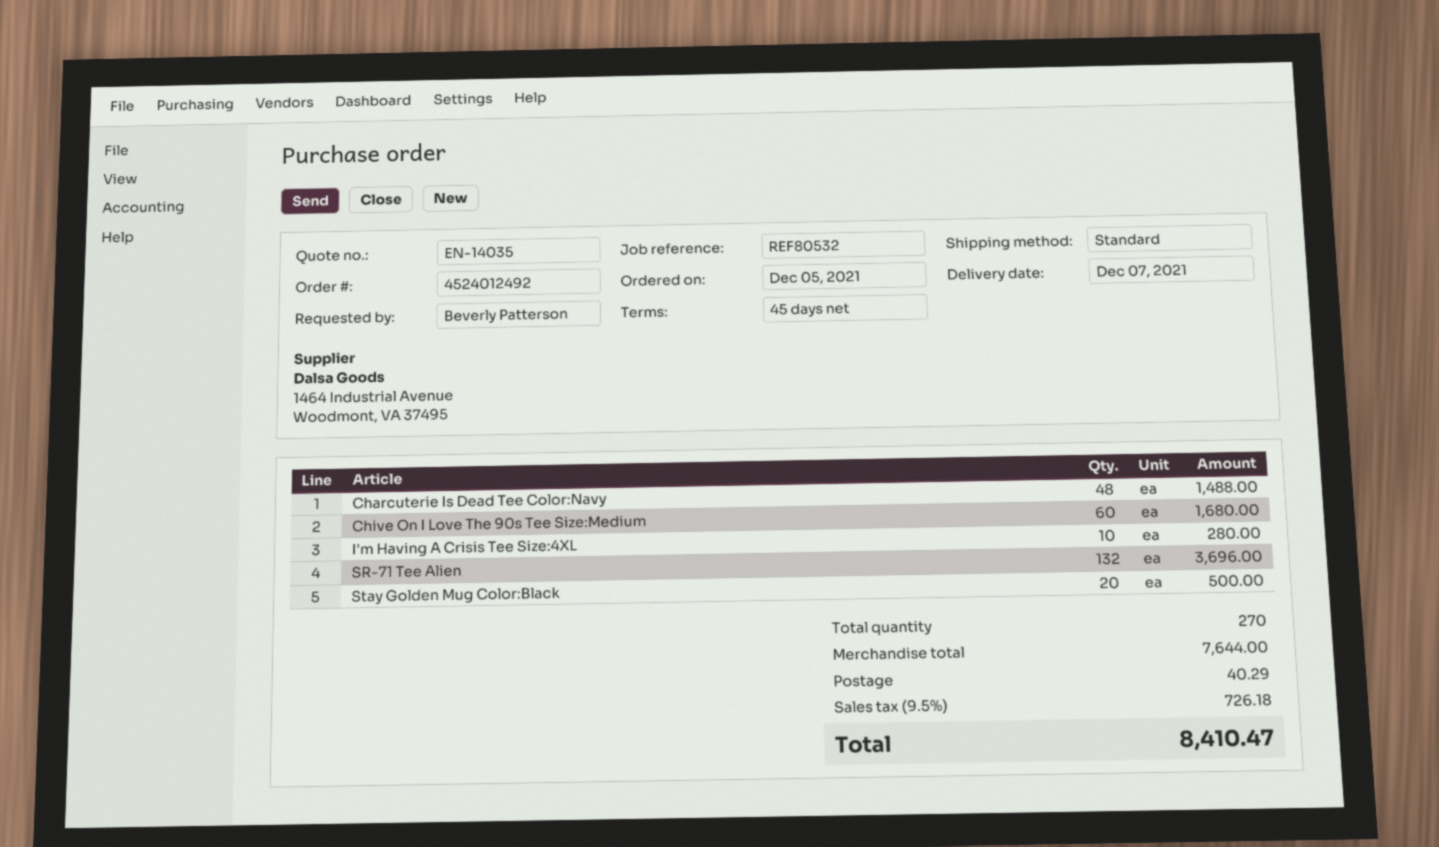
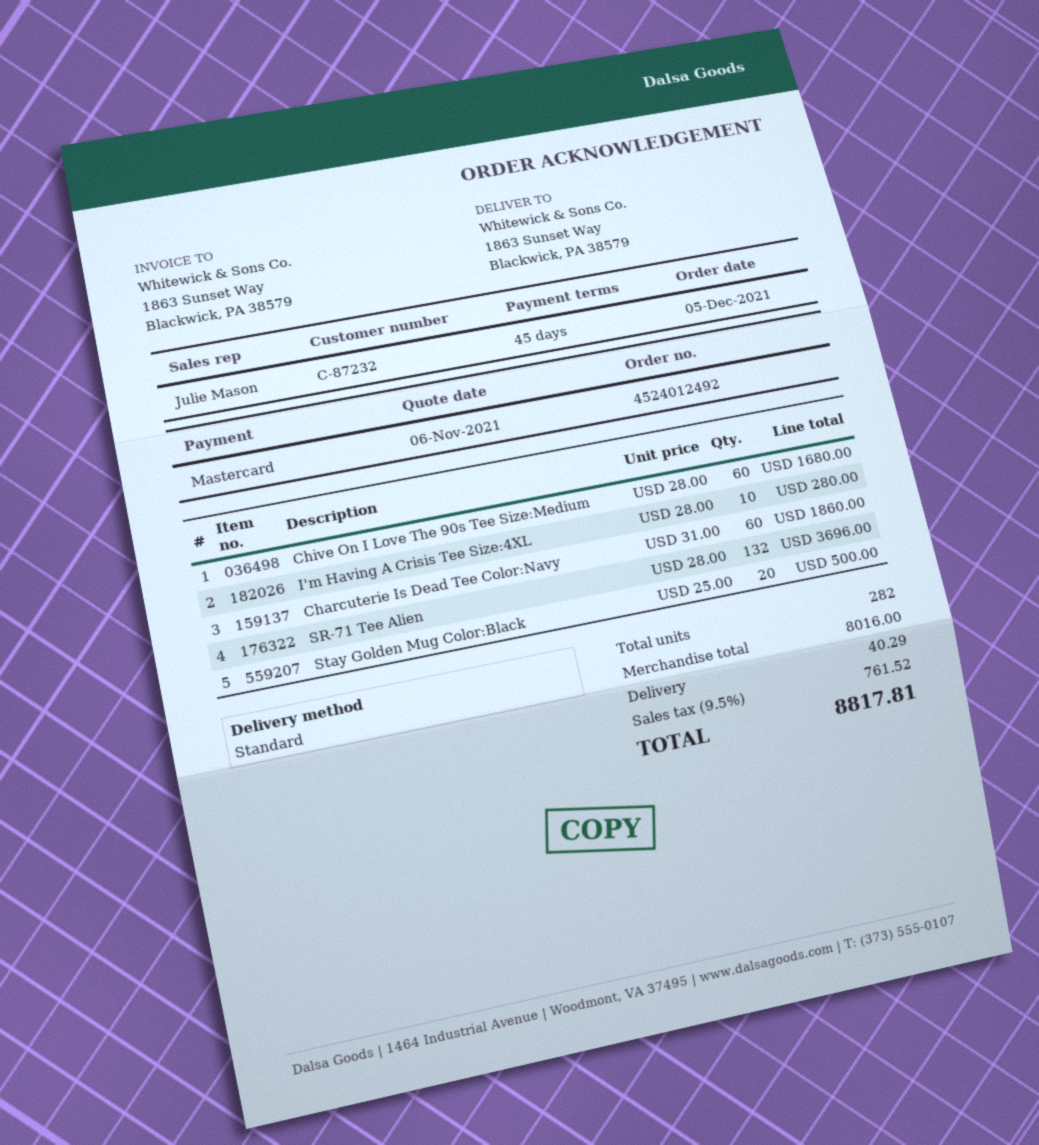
Charcuterie Is Dead Tee Color:Navy: 48 for 1488.00 -> 60 for 1860.00
total quantity: 270 -> 282
subtotal: 7644.00 -> 8016.00
tax: 9.5% = 726.18 -> 9.5% = 761.52
total: 8410.47 -> 8817.81

